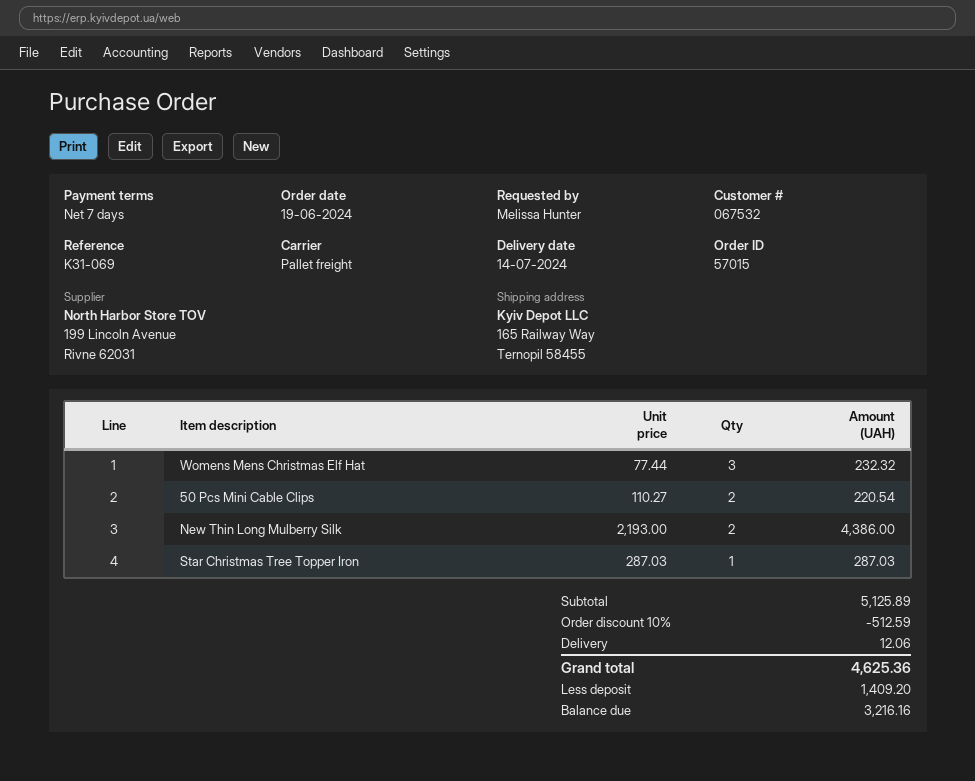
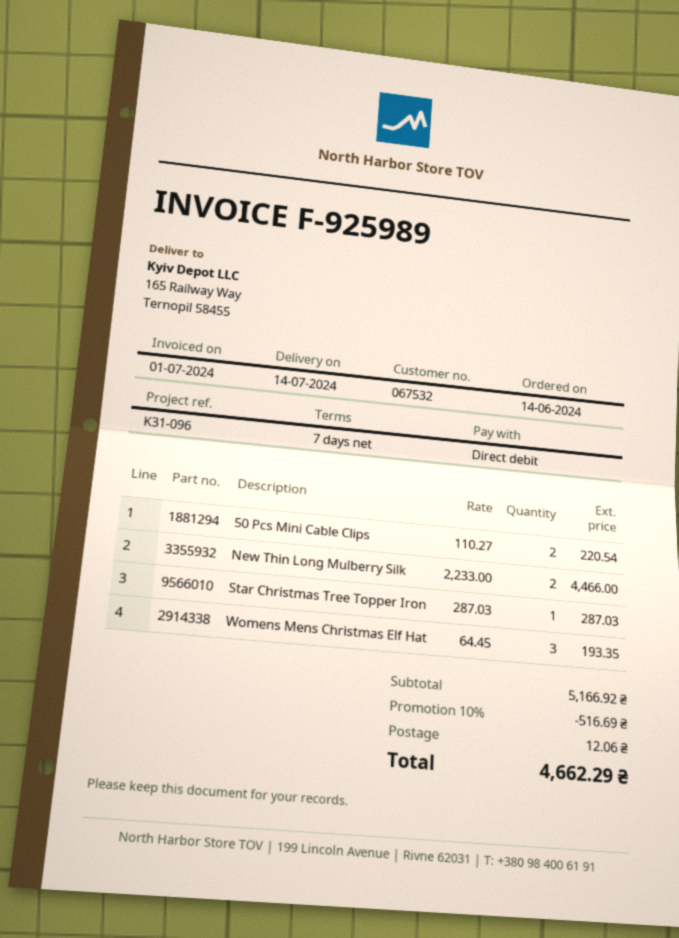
order date: 2024-06-19 -> 2024-06-14
reference: K31-069 -> K31-096
Womens Mens Christmas Elf Hat: 3 x 77.44 = 232.32 -> 3 x 64.45 = 193.35
New Thin Long Mulberry Silk: 2 x 2193.00 = 4386.00 -> 2 x 2233.00 = 4466.00
subtotal: 5125.89 -> 5166.92
discount: 10% = 512.59 -> 10% = 516.69
total: 4625.36 -> 4662.29

